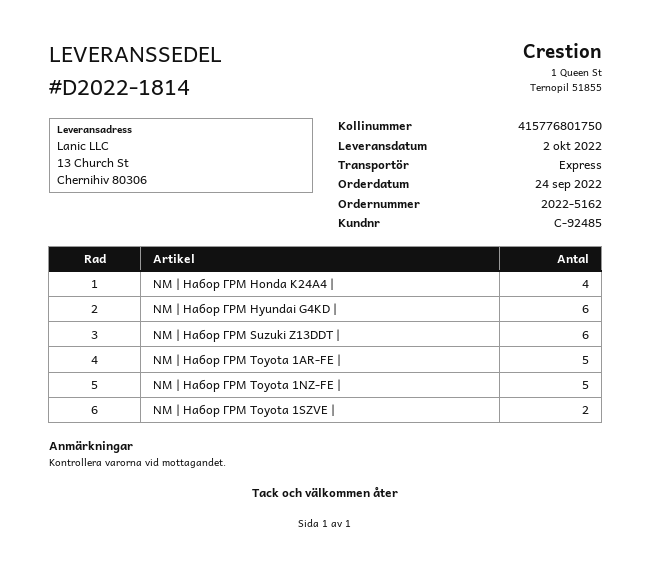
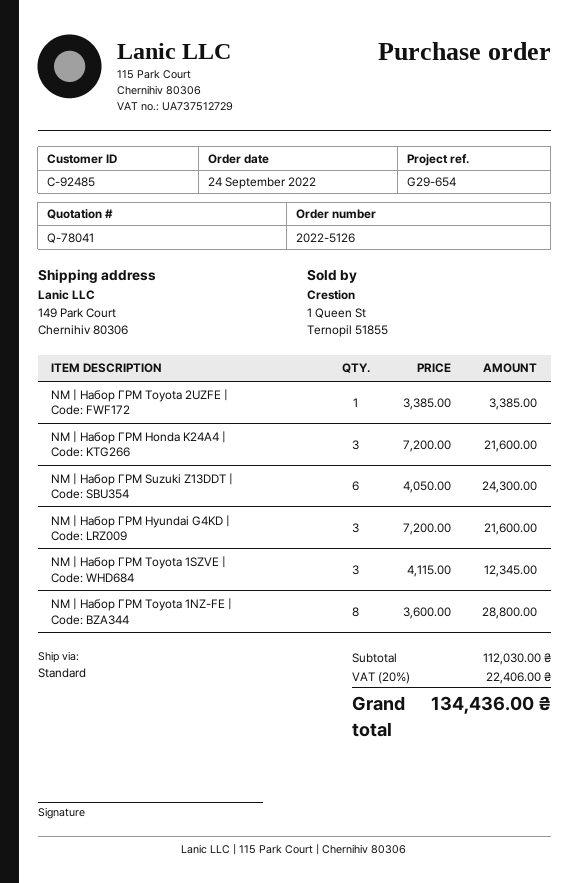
order number: 2022-5162 -> 2022-5126
shipping method: express -> standard
ship to: 13 Church St, Chernihiv 80306 -> 149 Park Court, Chernihiv 80306
NM | Набор ГРМ Honda K24A4 |: 4 -> 3
NM | Набор ГРМ Hyundai G4KD |: 6 -> 3
NM | Набор ГРМ Toyota 1AR-FE |: 5 -> none
NM | Набор ГРМ Toyota 1NZ-FE |: 5 -> 8
NM | Набор ГРМ Toyota 1SZVE |: 2 -> 3
NM | Набор ГРМ Toyota 2UZFE |: none -> 1

